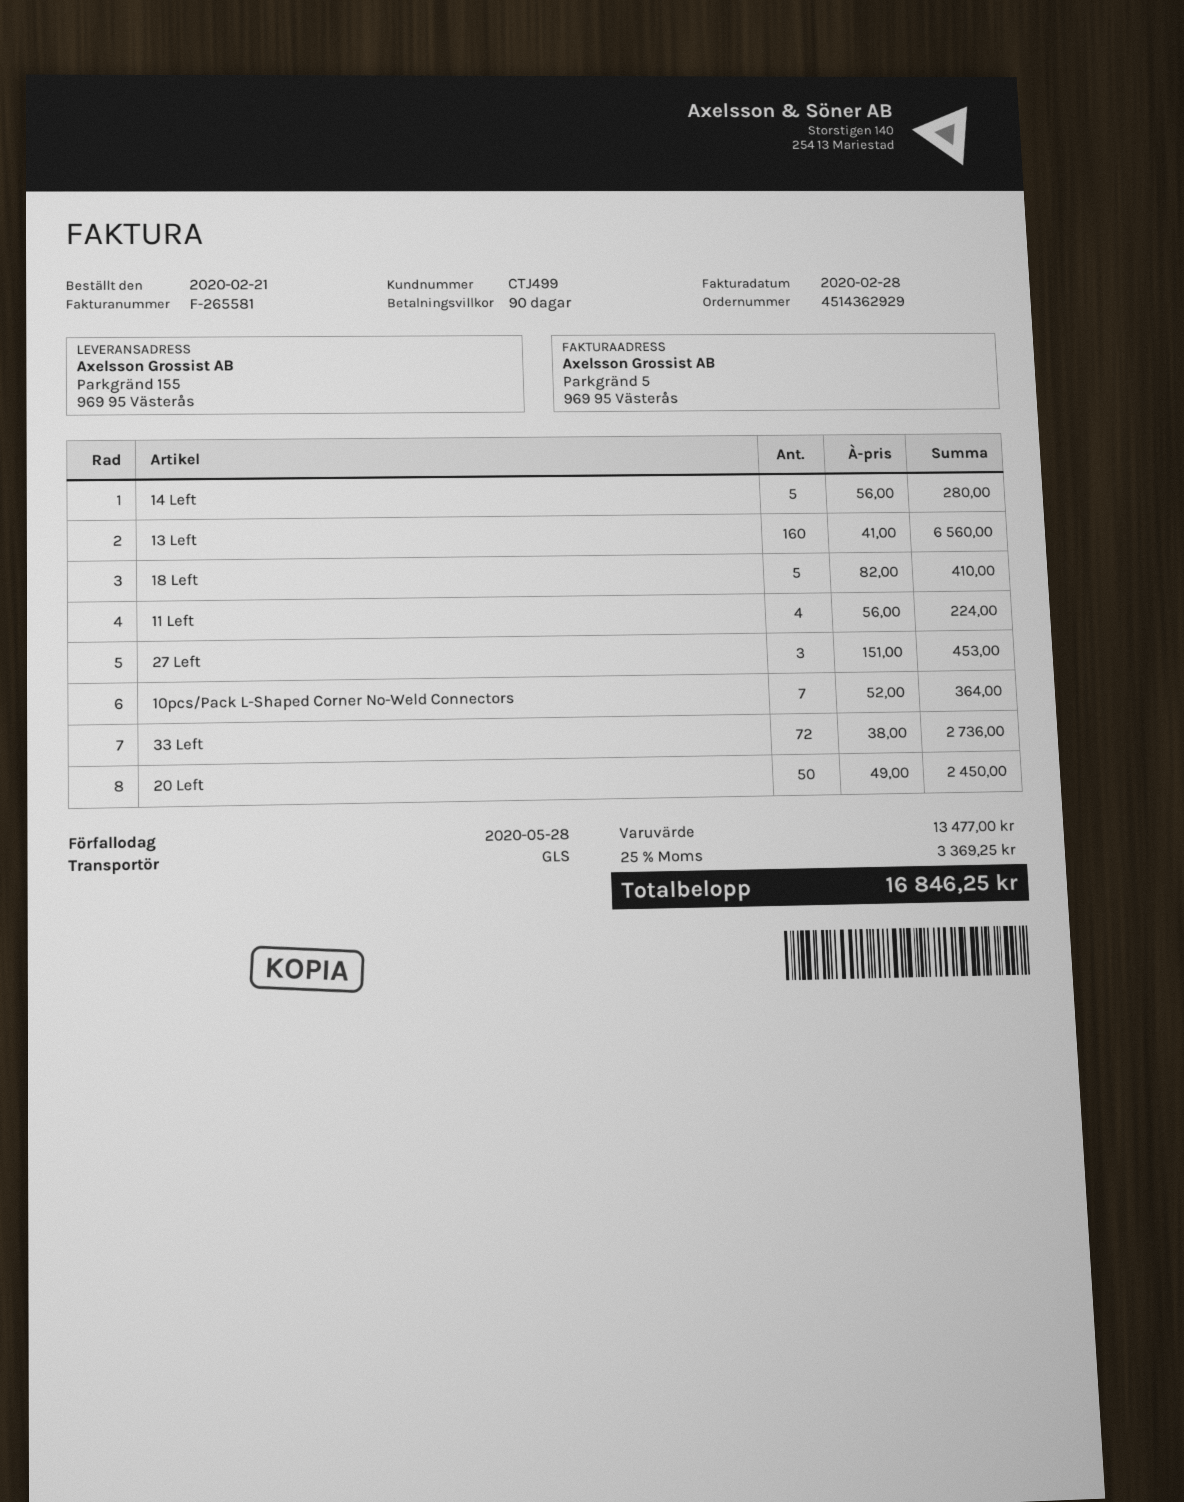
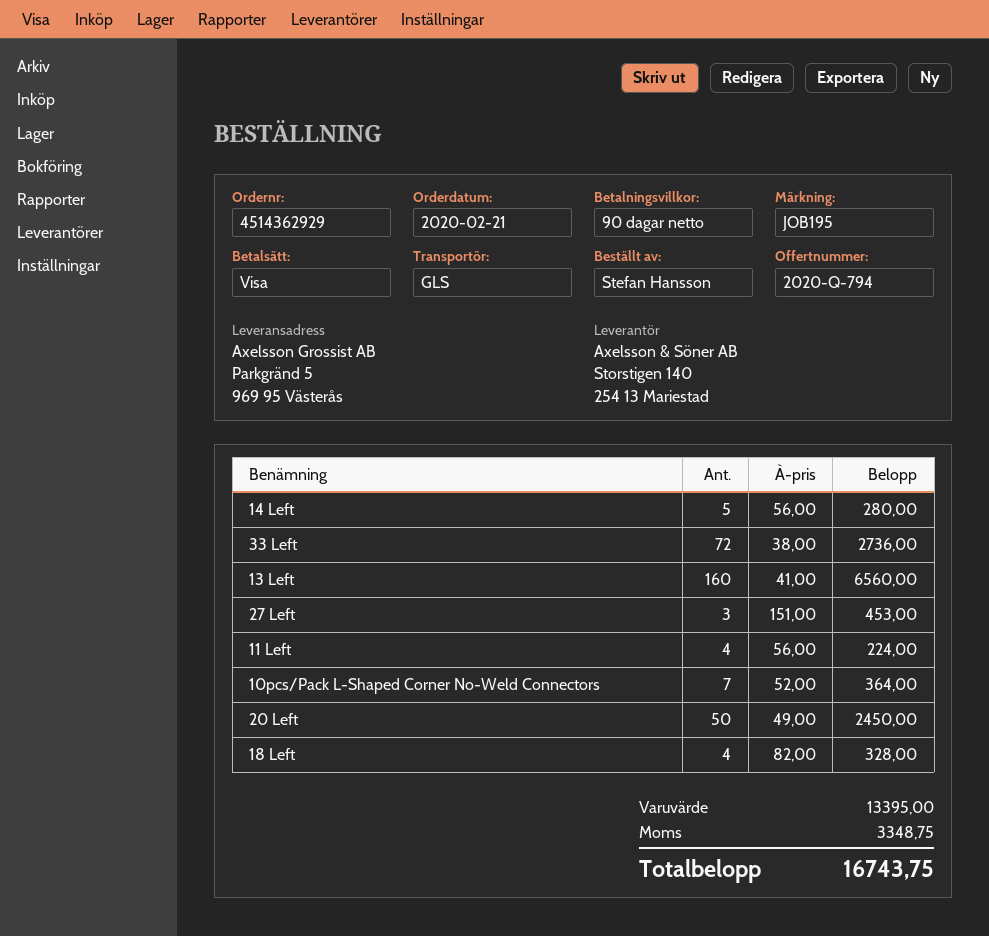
ship to: Parkgränd 155, 969 95 Västerås -> Parkgränd 5, 969 95 Västerås
18 Left: 5 x 82.00 = 410.00 -> 4 x 82.00 = 328.00
subtotal: 13477.00 -> 13395.00
tax: 3369.25 -> 3348.75
total: 16846.25 -> 16743.75

